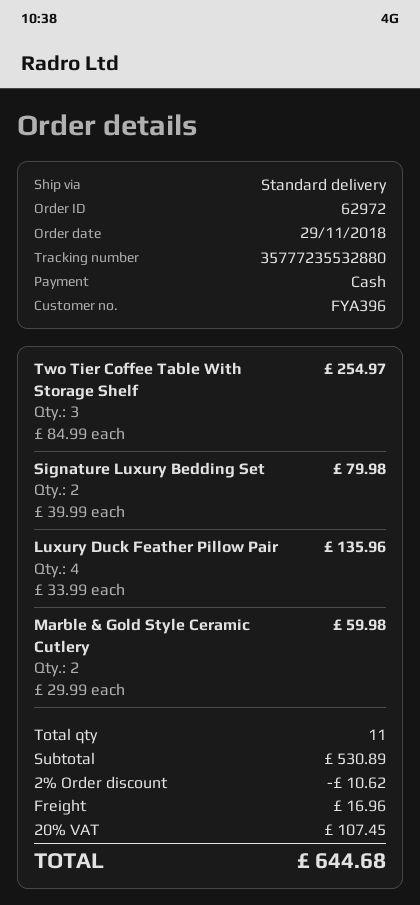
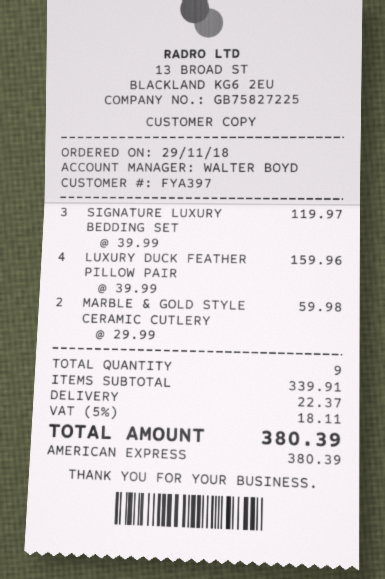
customer number: FYA396 -> FYA397
payment method: cash -> American Express
Two Tier Coffee Table With Storage Shelf: 3 x 84.99 = 254.97 -> none
Signature Luxury Bedding Set: 2 x 39.99 = 79.98 -> 3 x 39.99 = 119.97
Luxury Duck Feather Pillow Pair: 4 x 33.99 = 135.96 -> 4 x 39.99 = 159.96
total quantity: 11 -> 9
subtotal: 530.89 -> 339.91
discount: 2% = 10.62 -> none
shipping: 16.96 -> 22.37
tax: 20% = 107.45 -> 5% = 18.11
total: 644.68 -> 380.39

